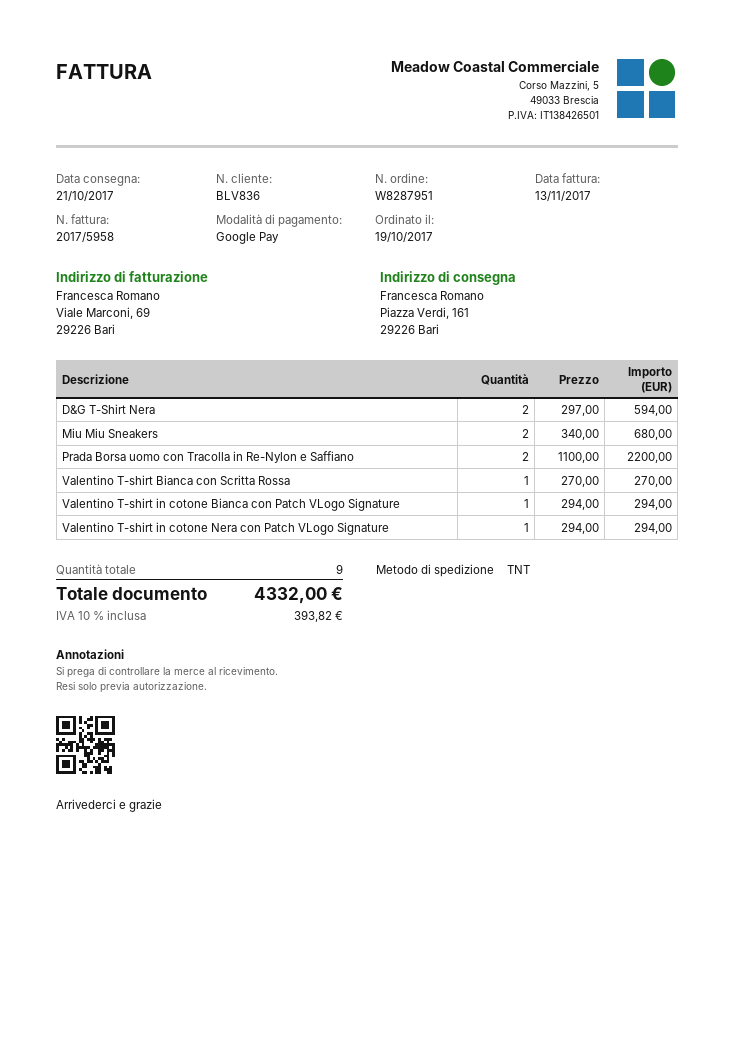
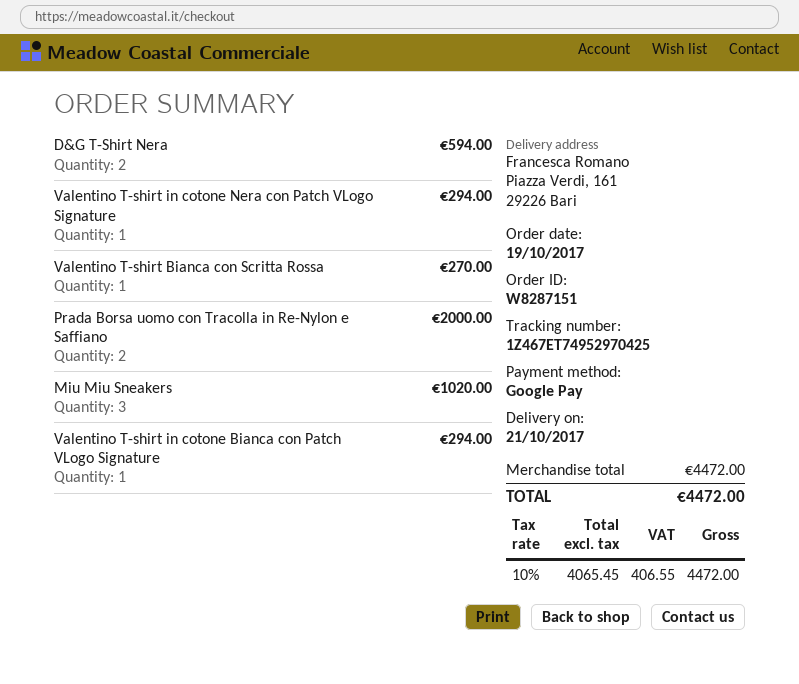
order number: W8287951 -> W8287151
Miu Miu Sneakers: 2 for 680.00 -> 3 for 1020.00
Prada Borsa uomo con Tracolla in Re-Nylon e Saffiano: 2 for 2200.00 -> 2 for 2000.00
tax: 10% = 393.82 -> 10% = 406.55
total: 4332.00 -> 4472.00

